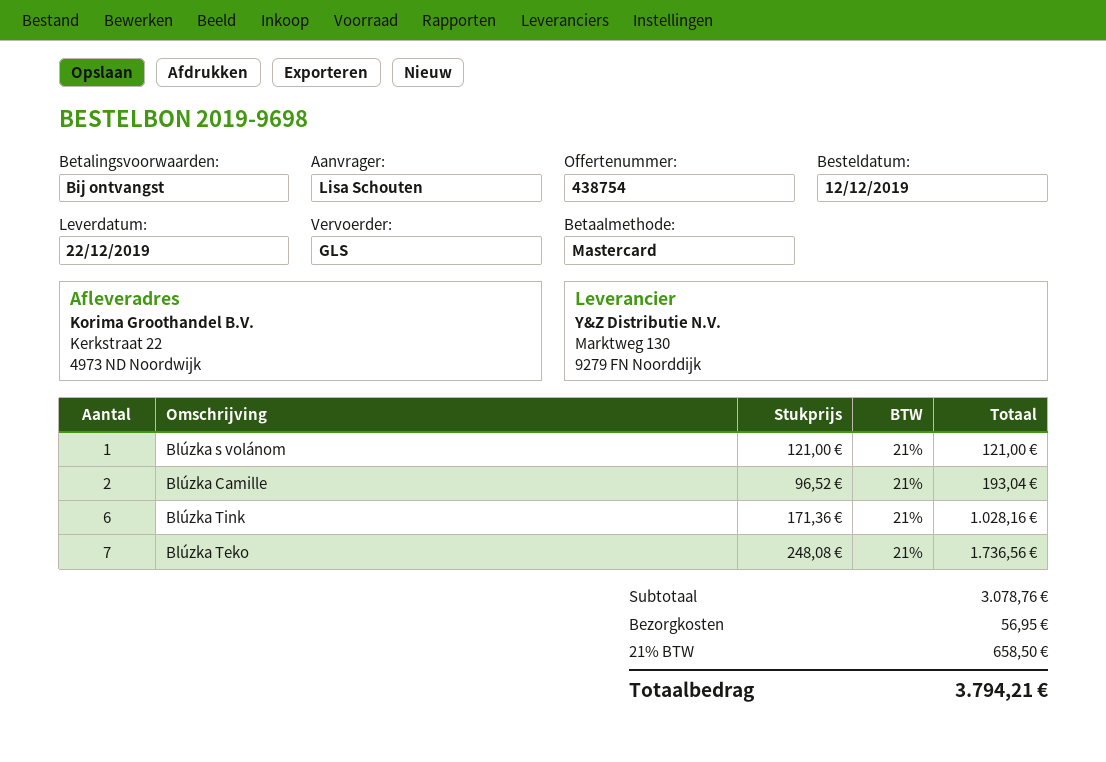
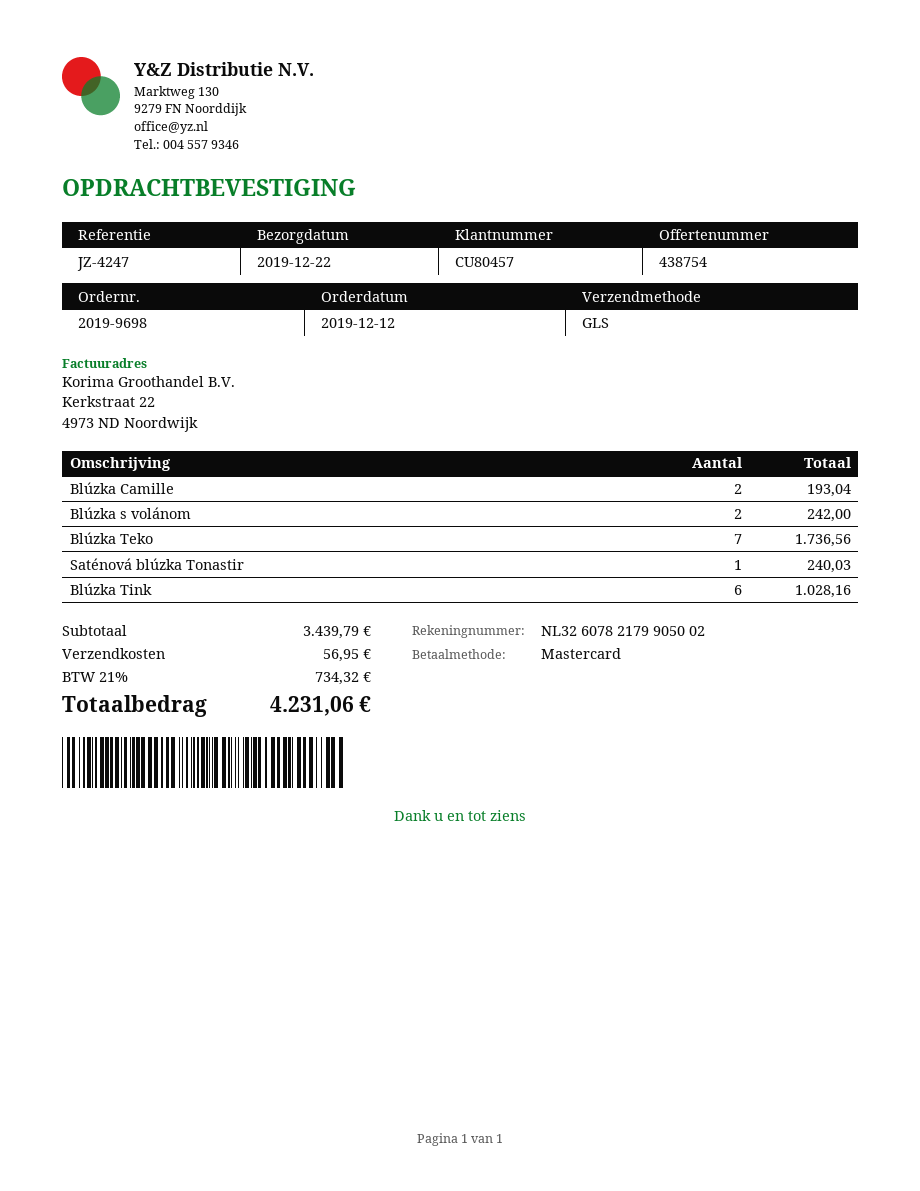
Blúzka s volánom: 1 for 121.00 -> 2 for 242.00
Saténová blúzka Tonastir: none -> 1 for 240.03
subtotal: 3078.76 -> 3439.79
tax: 21% = 658.50 -> 21% = 734.32
total: 3794.21 -> 4231.06

